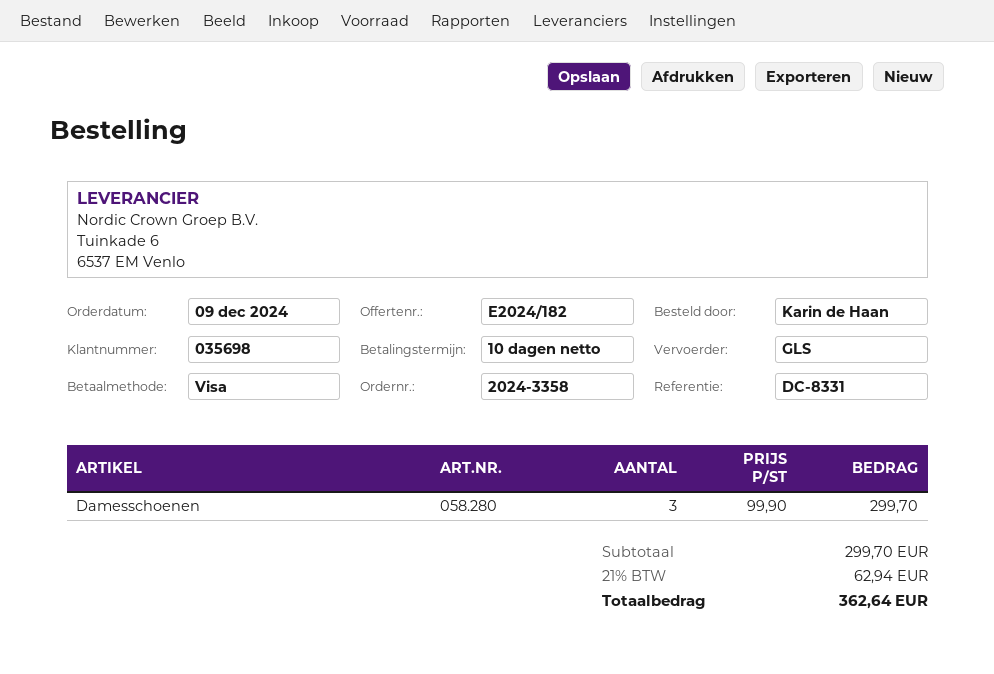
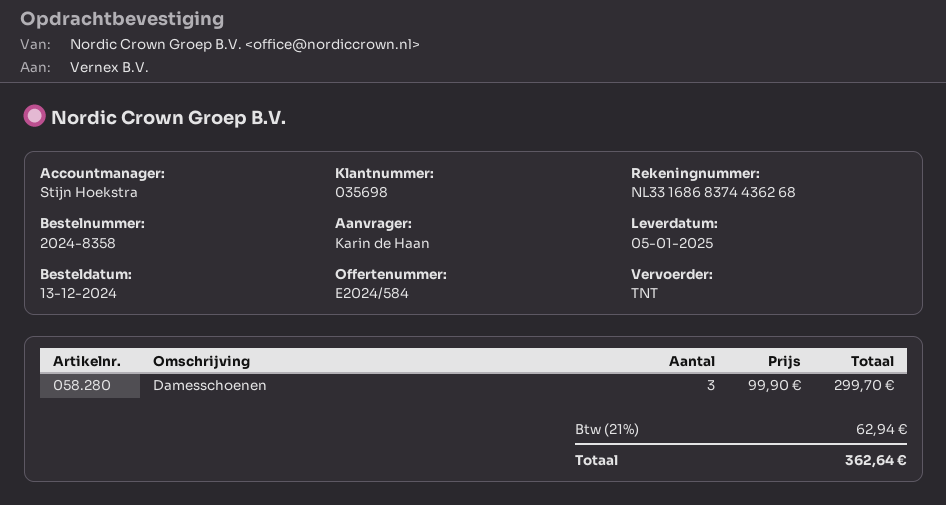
quote number: E2024/182 -> E2024/584
order number: 2024-3358 -> 2024-8358
order date: 2024-12-09 -> 2024-12-13
shipping method: GLS -> TNT

